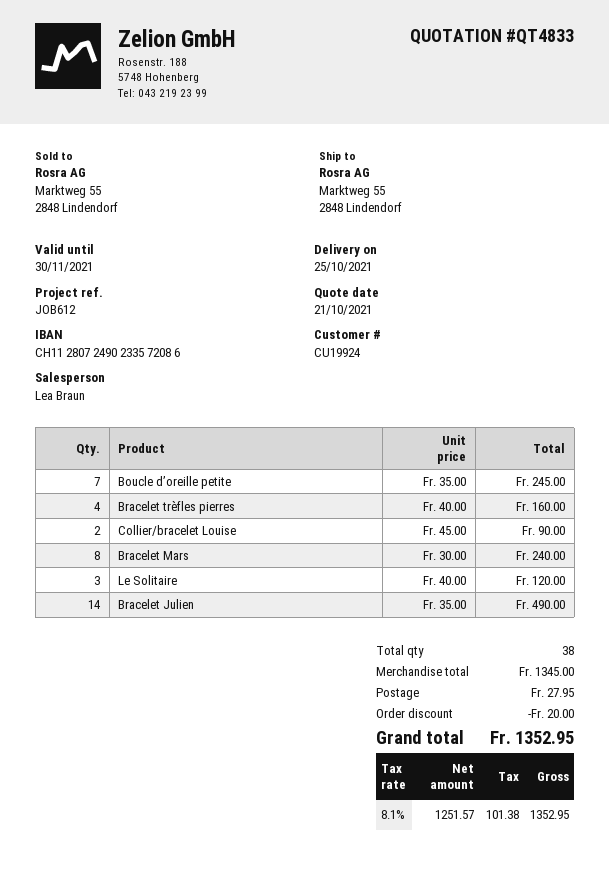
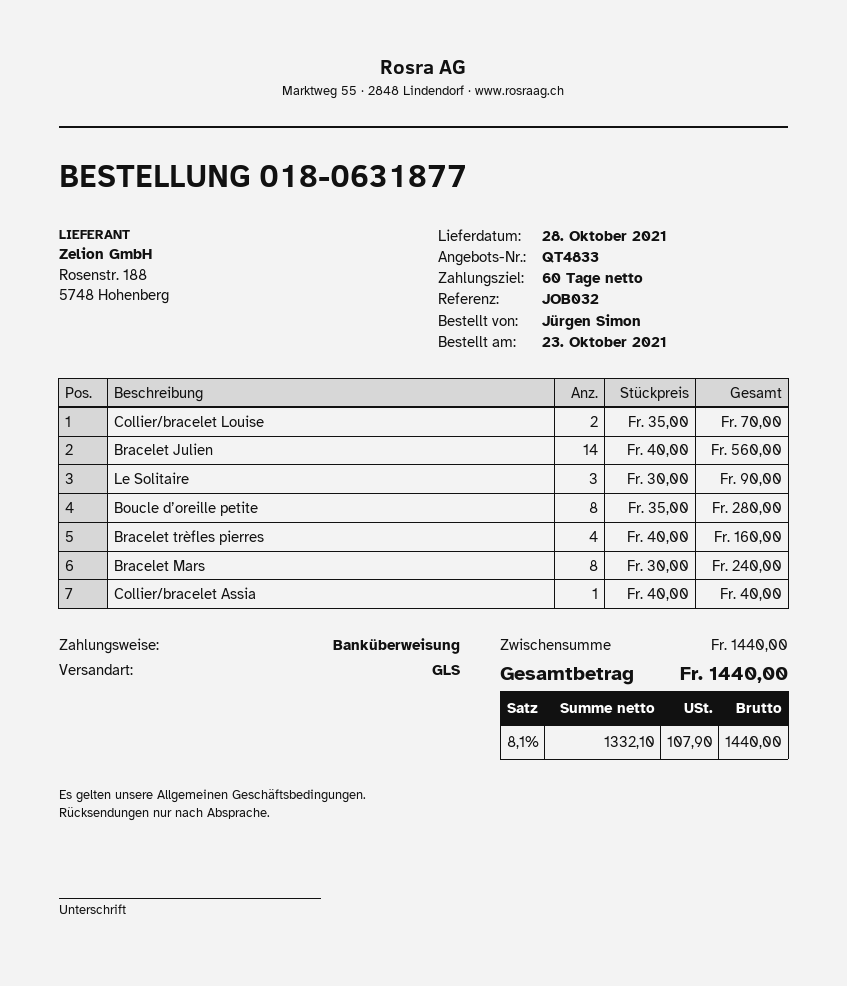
delivery date: 2021-10-25 -> 2021-10-28
reference: JOB612 -> JOB032
Boucle d’oreille petite: 7 x 35.00 = 245.00 -> 8 x 35.00 = 280.00
Collier/bracelet Louise: 2 x 45.00 = 90.00 -> 2 x 35.00 = 70.00
Le Solitaire: 3 x 40.00 = 120.00 -> 3 x 30.00 = 90.00
Bracelet Julien: 14 x 35.00 = 490.00 -> 14 x 40.00 = 560.00
Collier/bracelet Assia: none -> 1 x 40.00 = 40.00
subtotal: 1345.00 -> 1440.00
discount: 20.00 -> none
shipping: 27.95 -> none
net: 1251.57 -> 1332.10
tax: 8.1% = 101.38 -> 8.1% = 107.90
total: 1352.95 -> 1440.00

